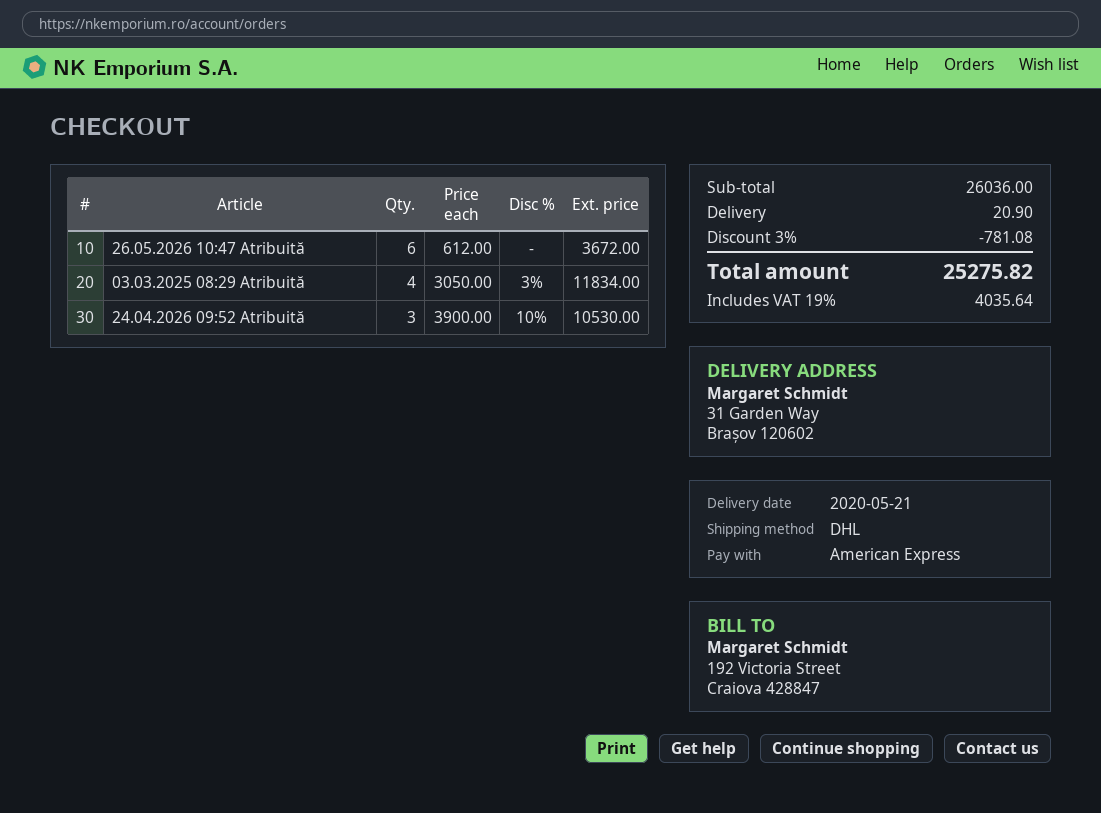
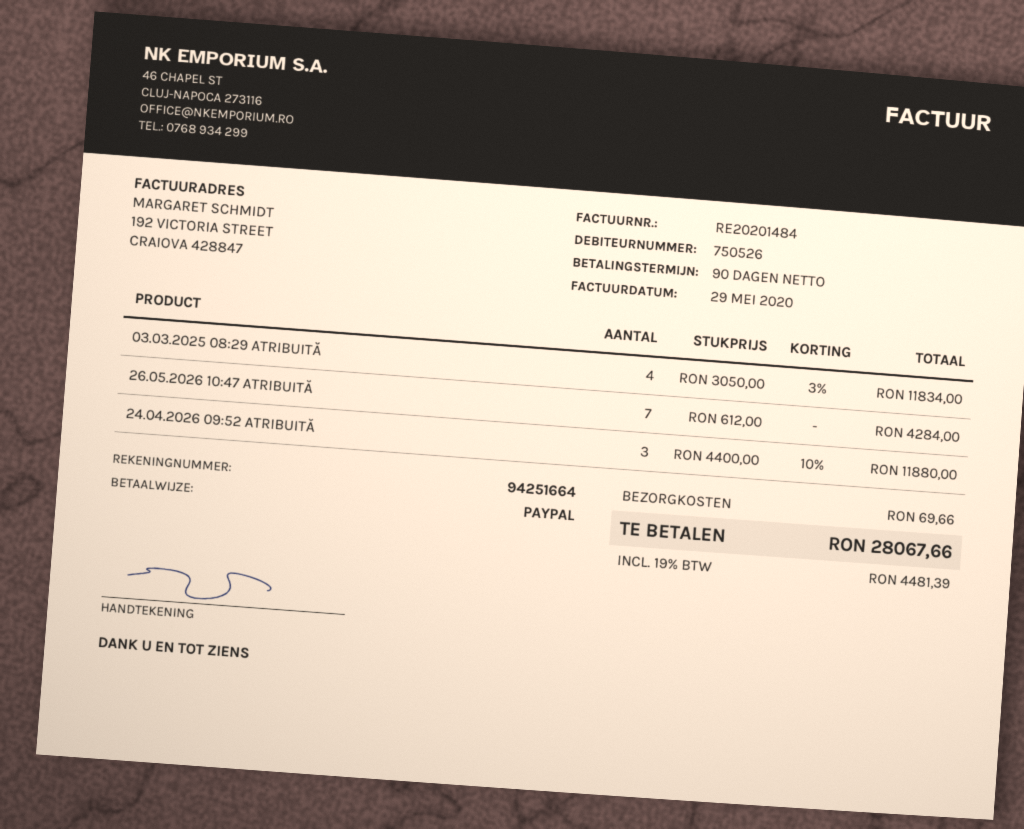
payment method: American Express -> PayPal
26.05.2026 10:47 Atribuită: 6 x 612.00 = 3672.00 -> 7 x 612.00 = 4284.00
24.04.2026 09:52 Atribuită: 3 x 3900.00 - 10% = 10530.00 -> 3 x 4400.00 - 10% = 11880.00
discount: 3% = 781.08 -> none
shipping: 20.90 -> 69.66
tax: 19% = 4035.64 -> 19% = 4481.39
total: 25275.82 -> 28067.66

